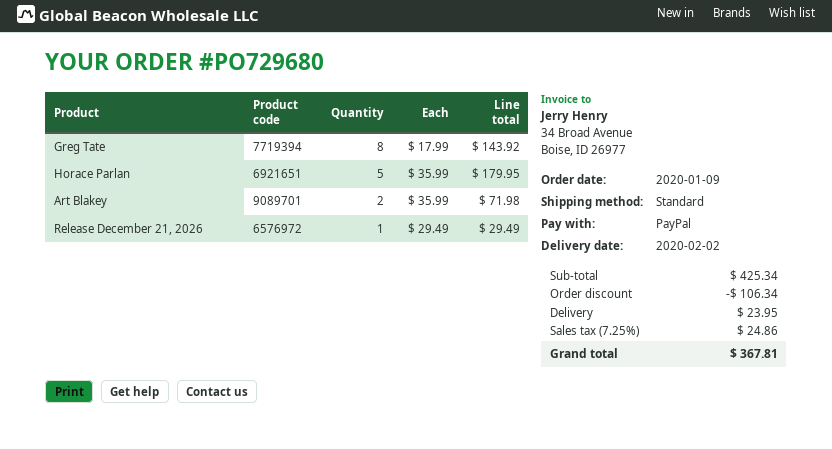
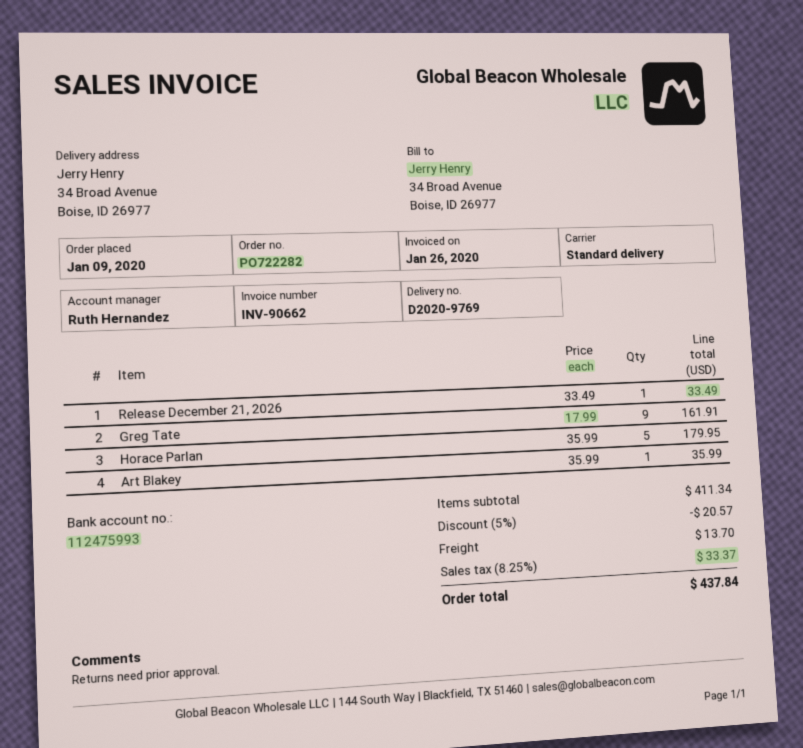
order number: PO729680 -> PO722282
Greg Tate: 8 x 17.99 = 143.92 -> 9 x 17.99 = 161.91
Art Blakey: 2 x 35.99 = 71.98 -> 1 x 35.99 = 35.99
Release December 21, 2026: 1 x 29.49 = 29.49 -> 1 x 33.49 = 33.49
subtotal: 425.34 -> 411.34
discount: 106.34 -> 20.57
shipping: 23.95 -> 13.70
tax: 7.25% = 24.86 -> 8.25% = 33.37
total: 367.81 -> 437.84

